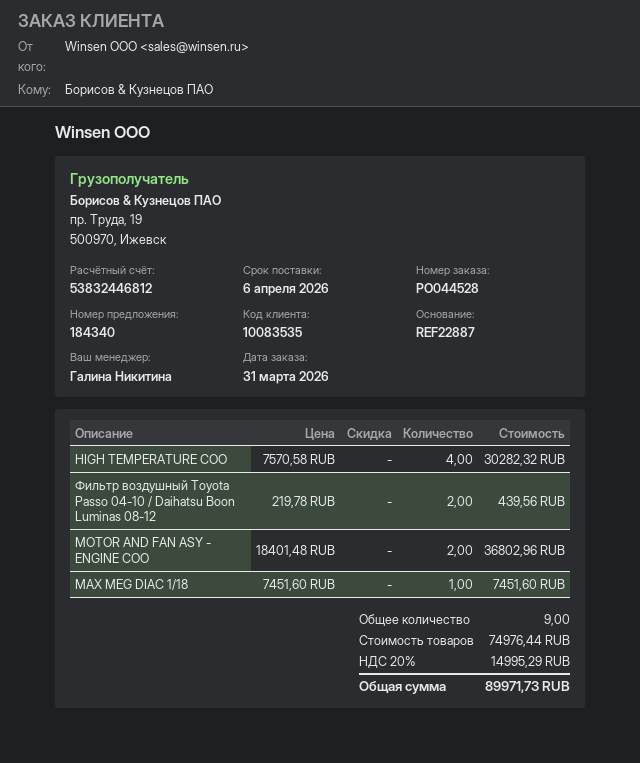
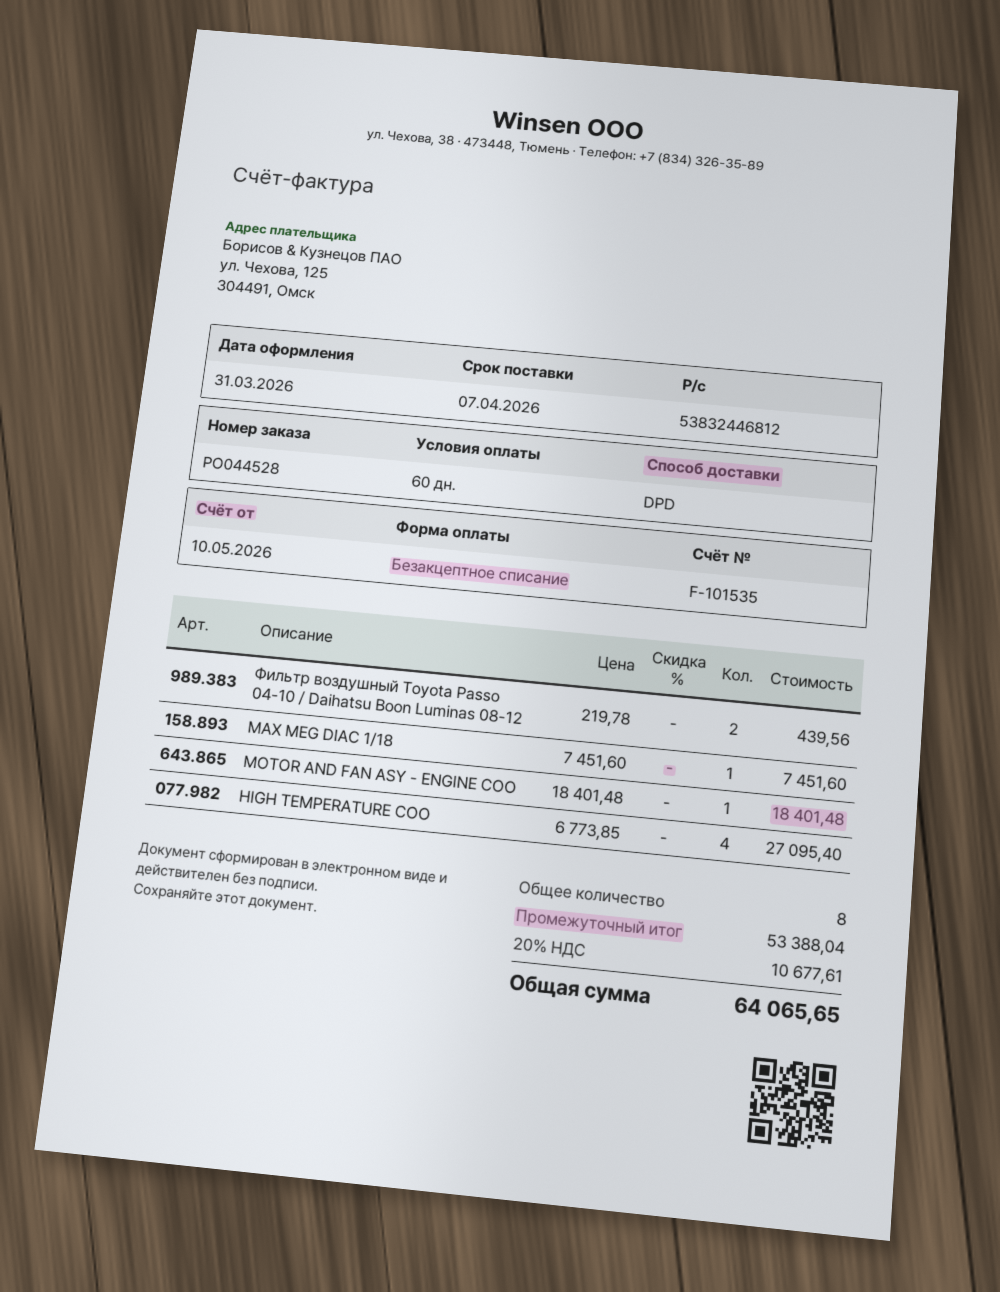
delivery date: 2026-04-06 -> 2026-04-07
HIGH TEMPERATURE COO: 4 x 7570.58 = 30282.32 -> 4 x 6773.85 = 27095.40
MOTOR AND FAN ASY - ENGINE COO: 2 x 18401.48 = 36802.96 -> 1 x 18401.48 = 18401.48
total quantity: 9 -> 8
subtotal: 74976.44 -> 53388.04
tax: 20% = 14995.29 -> 20% = 10677.61
total: 89971.73 -> 64065.65

